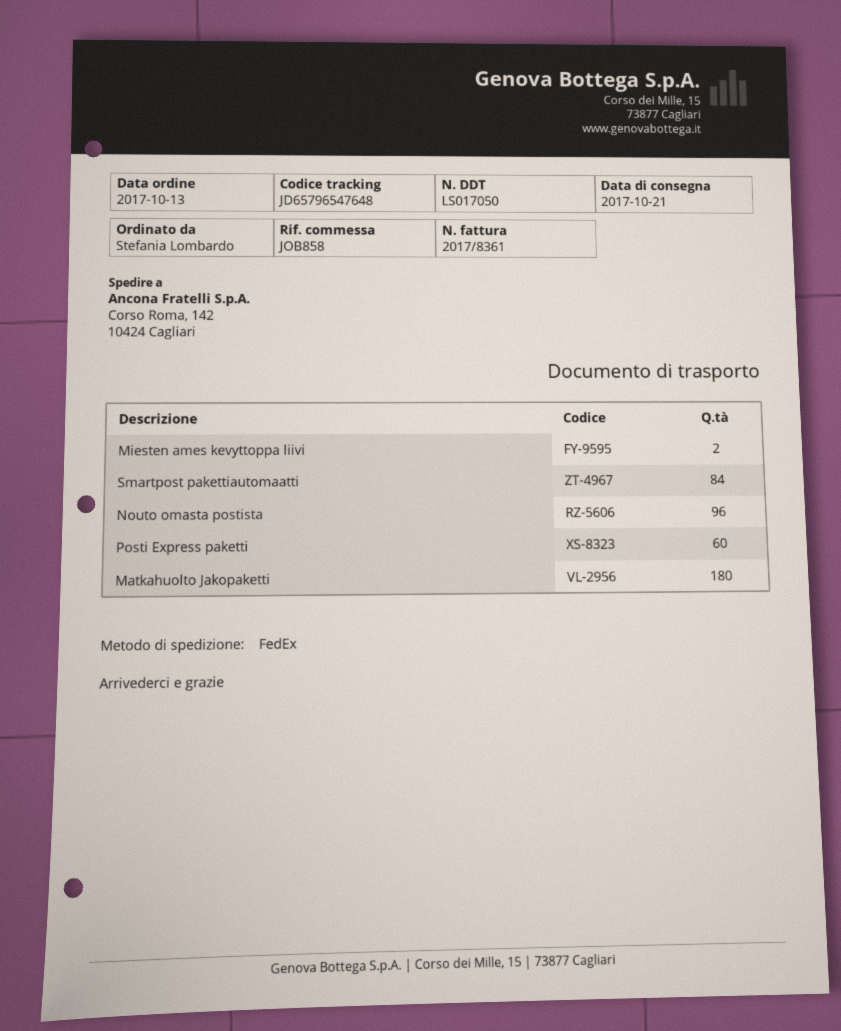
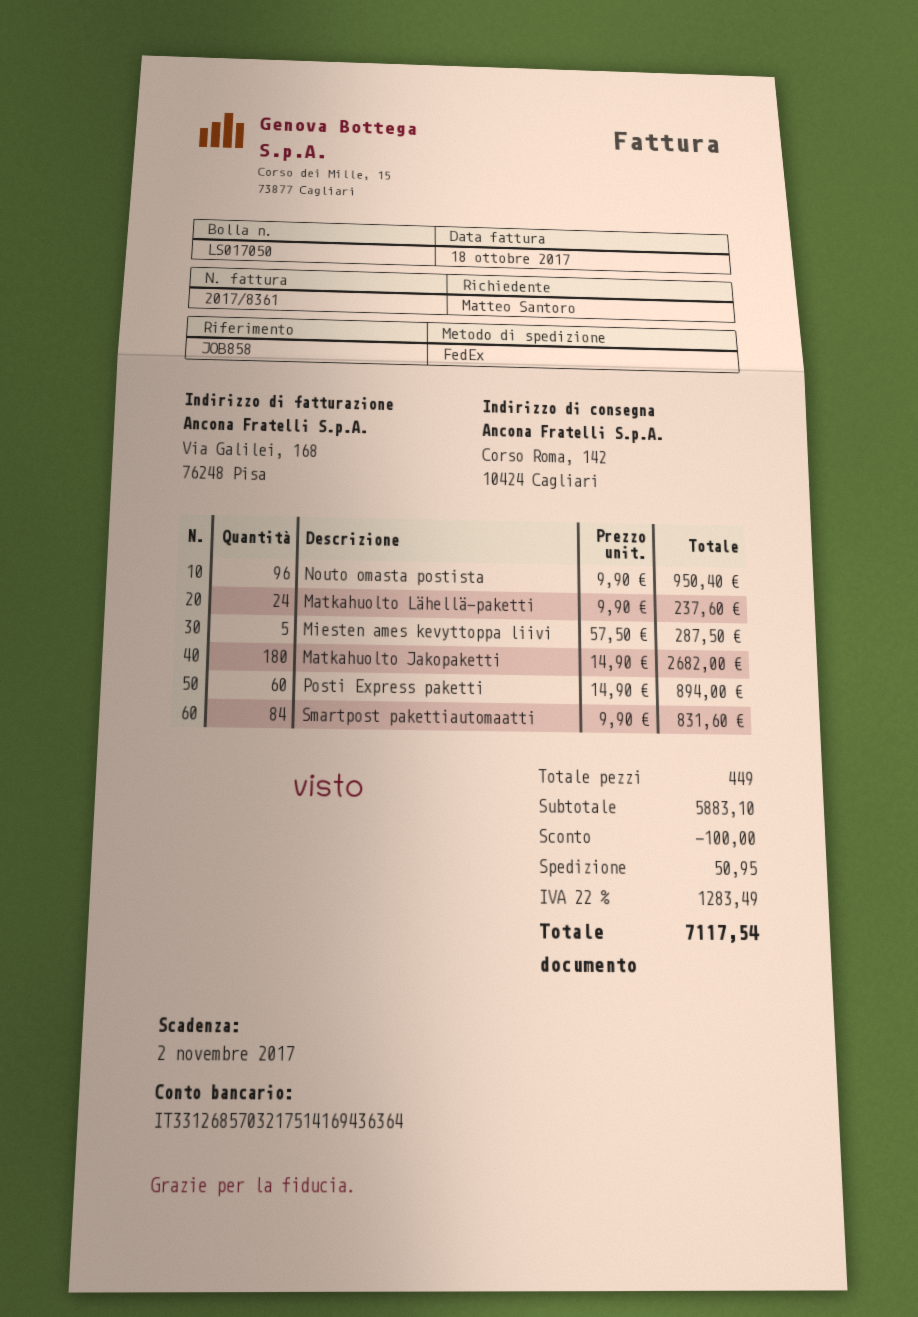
ordered by: Stefania Lombardo -> Matteo Santoro
Miesten ames kevyttoppa liivi: 2 -> 5
Matkahuolto Lähellä-paketti: none -> 24

